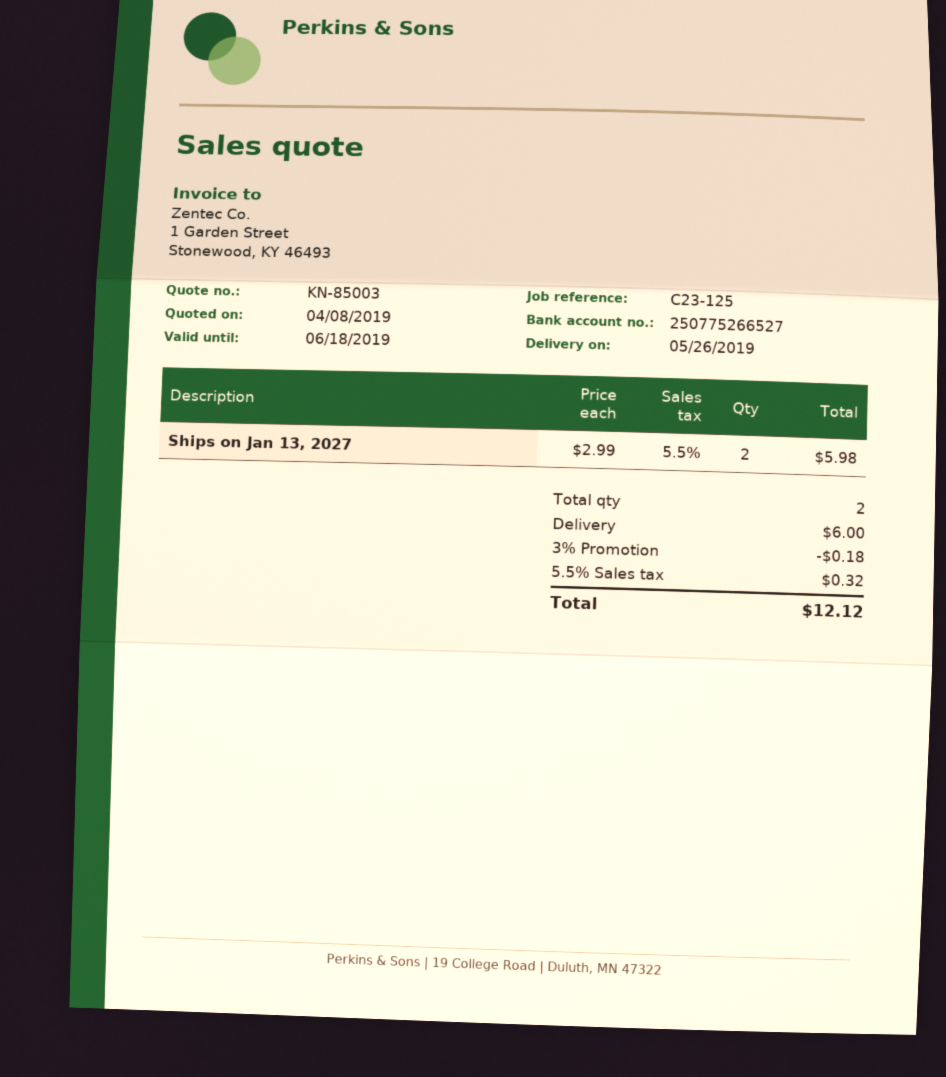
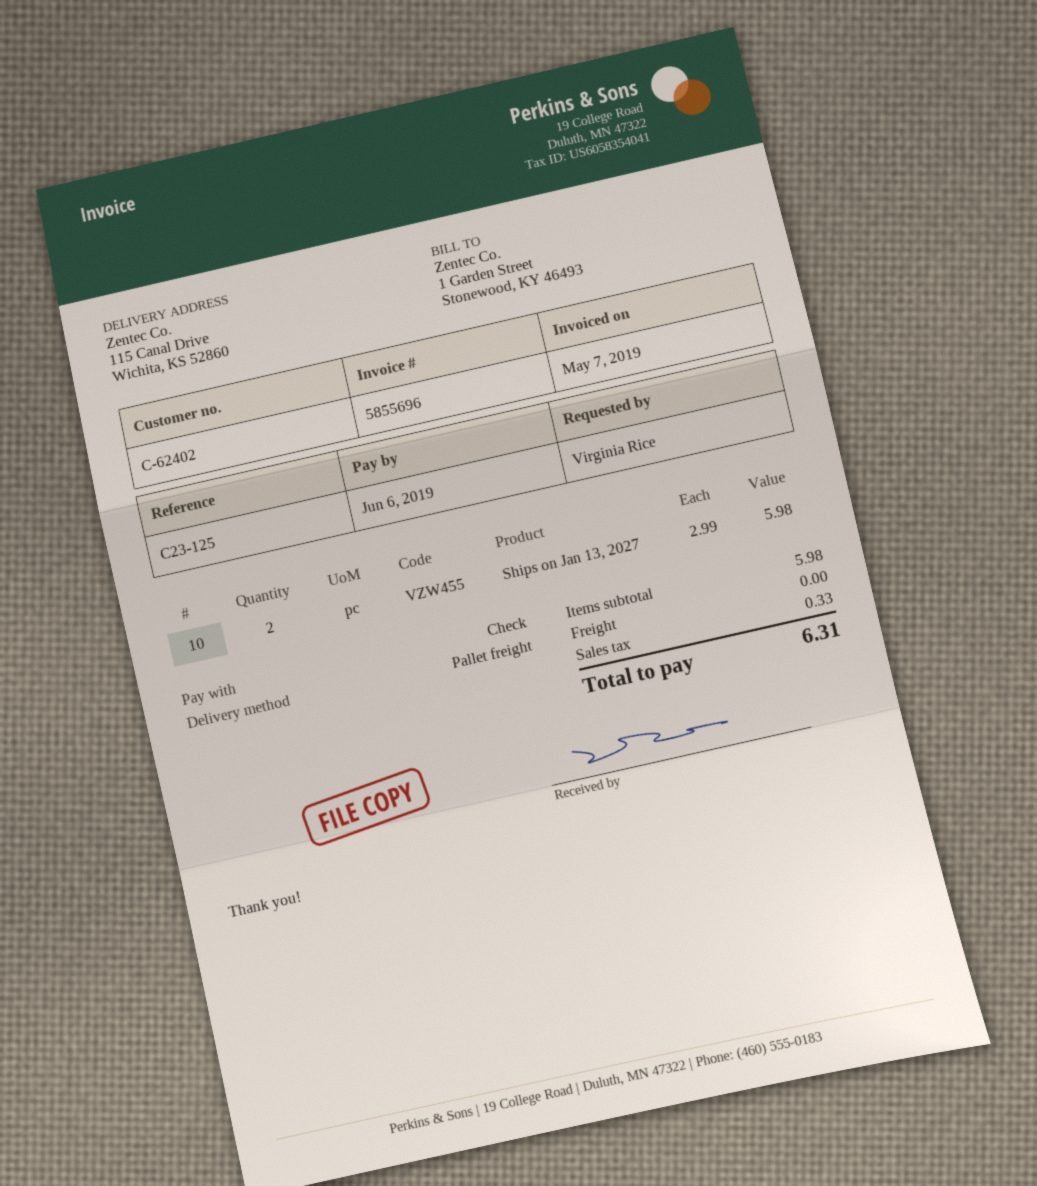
discount: 3% = 0.18 -> none
shipping: 6.00 -> 0.00
tax: 0.32 -> 0.33
total: 12.12 -> 6.31

